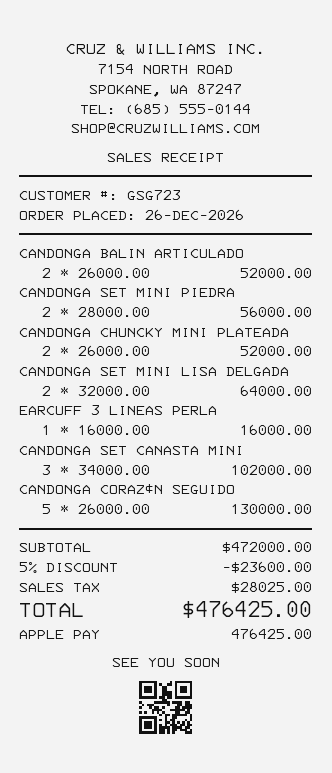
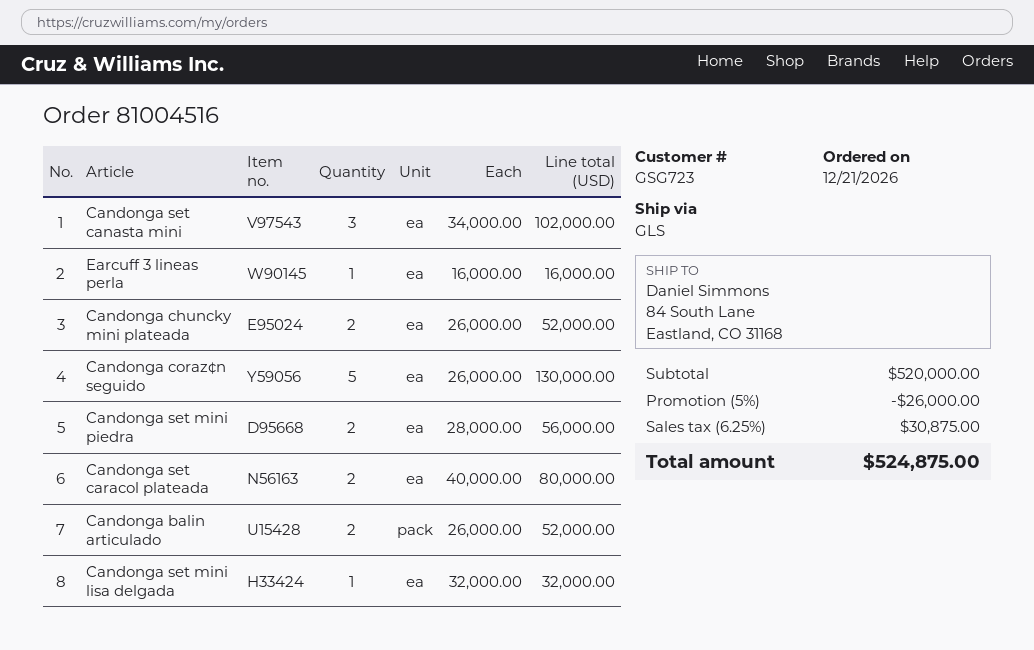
order date: 2026-12-26 -> 2026-12-21
CANDONGA SET MINI LISA DELGADA: 2 x 32000.00 = 64000.00 -> 1 x 32000.00 = 32000.00
Candonga set caracol plateada: none -> 2 x 40000.00 = 80000.00
subtotal: 472000.00 -> 520000.00
discount: 5% = 23600.00 -> 5% = 26000.00
tax: 28025.00 -> 30875.00
total: 476425.00 -> 524875.00

